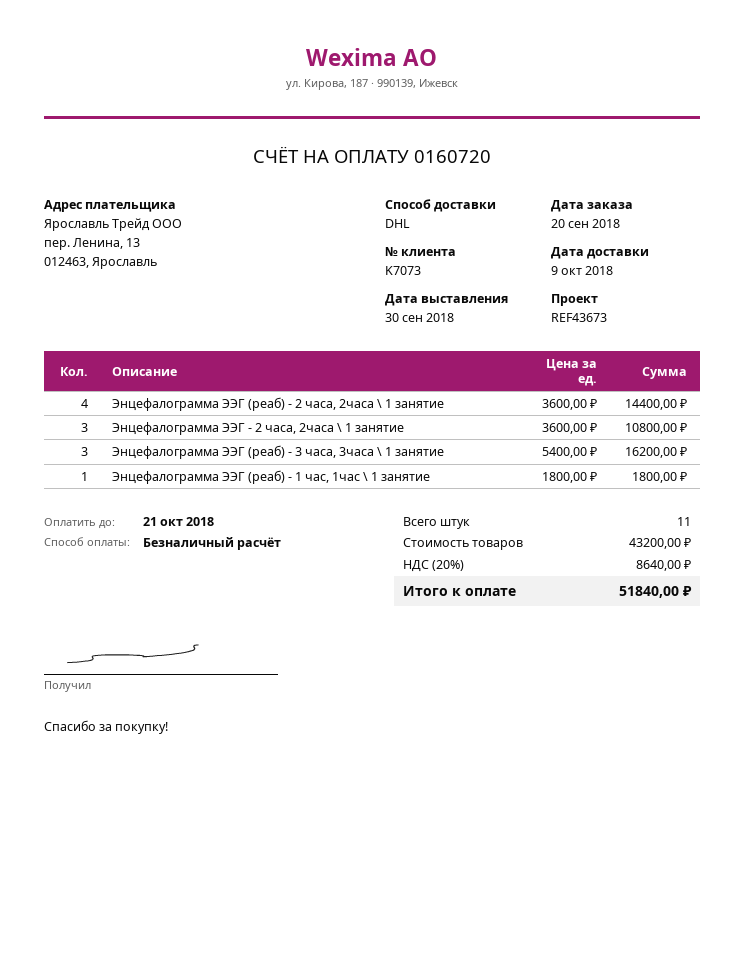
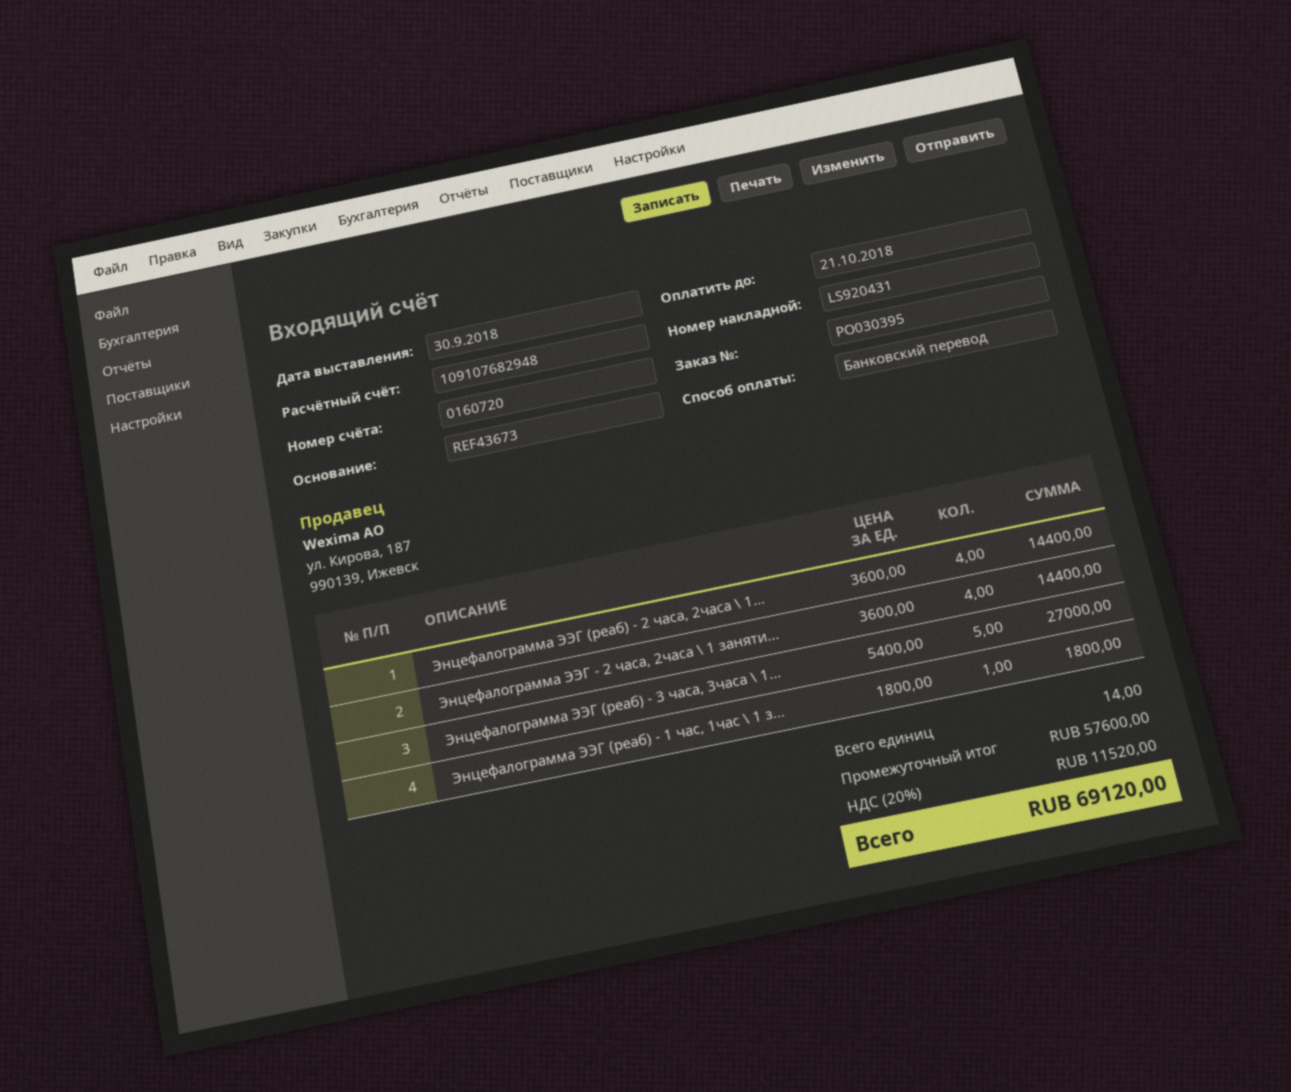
Энцефалограмма ЭЭГ - 2 часа, 2часа \ 1 занятие: 3 x 3600.00 = 10800.00 -> 4 x 3600.00 = 14400.00
Энцефалограмма ЭЭГ (реаб) - 3 часа, 3часа \ 1 занятие: 3 x 5400.00 = 16200.00 -> 5 x 5400.00 = 27000.00
total quantity: 11 -> 14
subtotal: 43200.00 -> 57600.00
tax: 20% = 8640.00 -> 20% = 11520.00
total: 51840.00 -> 69120.00

